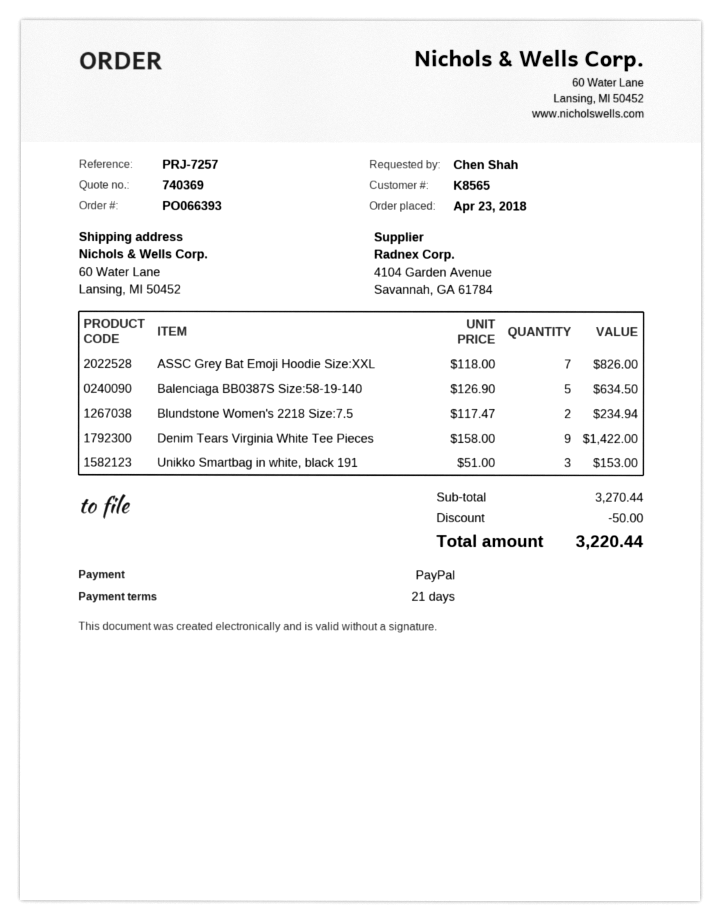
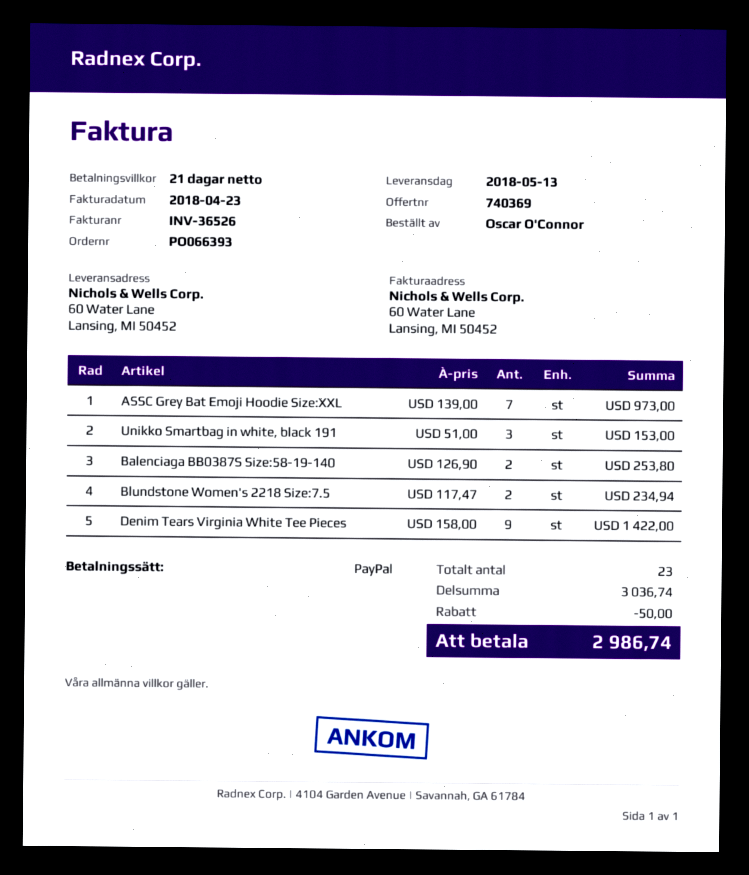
ordered by: Chen Shah -> Oscar O'Connor
ASSC Grey Bat Emoji Hoodie Size:XXL: 7 x 118.00 = 826.00 -> 7 x 139.00 = 973.00
Balenciaga BB0387S Size:58-19-140: 5 x 126.90 = 634.50 -> 2 x 126.90 = 253.80
subtotal: 3270.44 -> 3036.74
total: 3220.44 -> 2986.74

